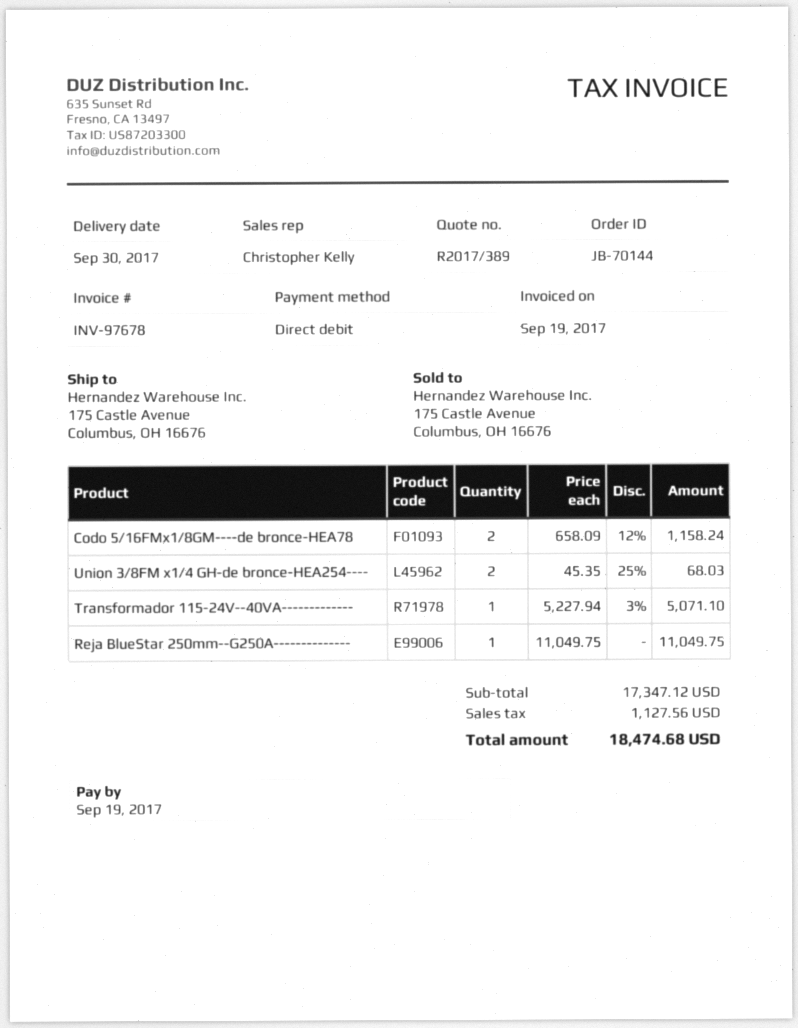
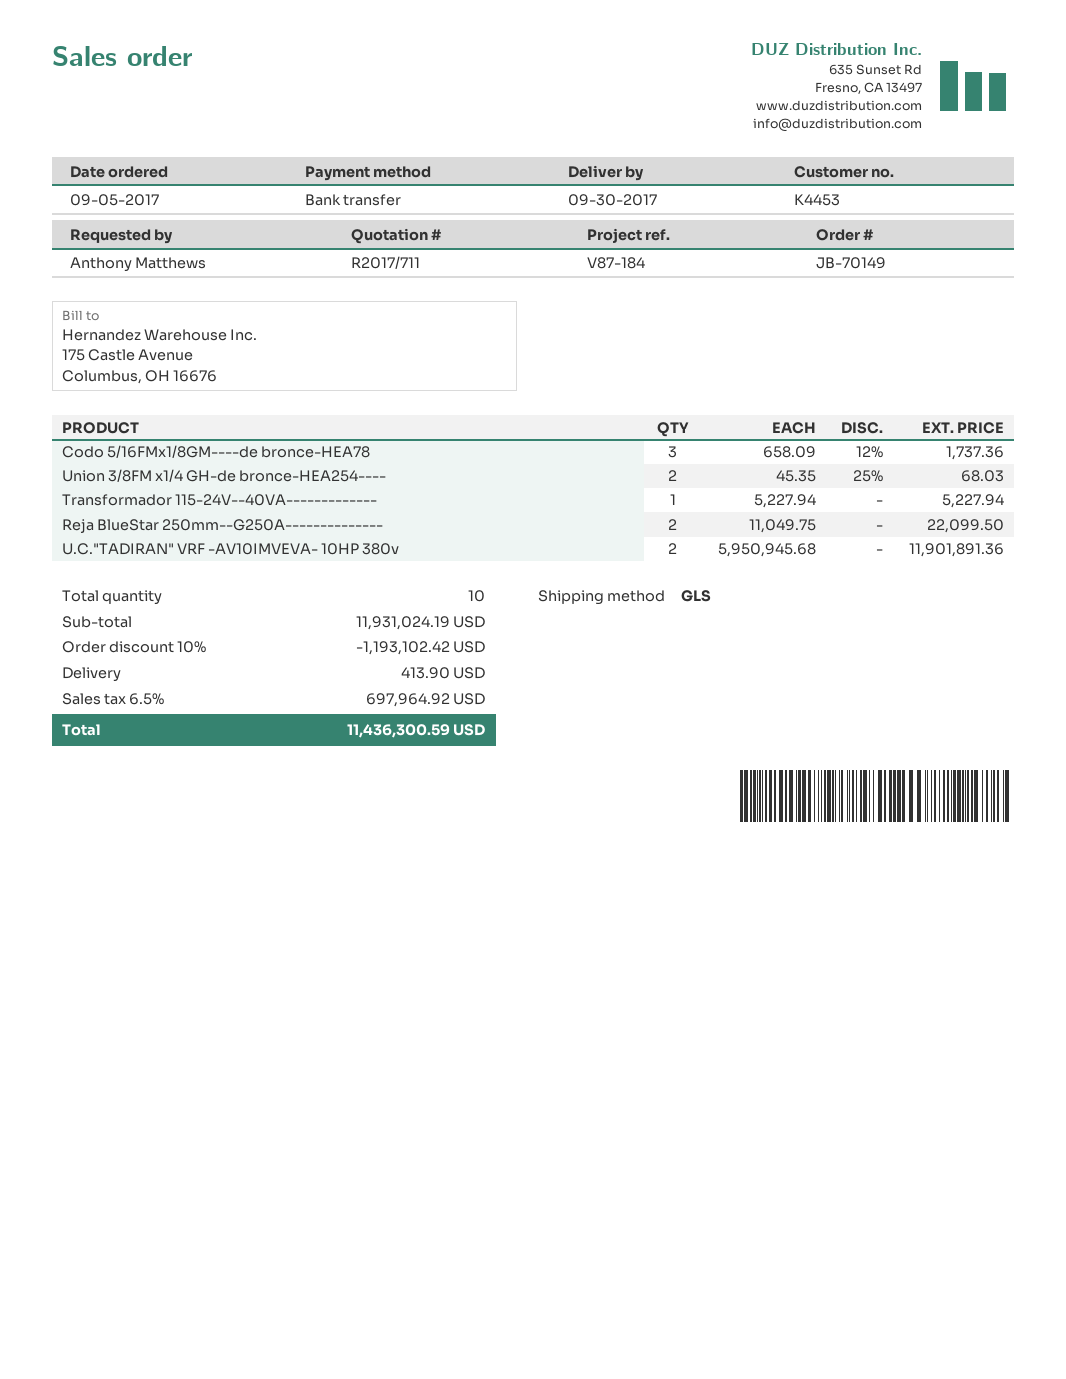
quote number: R2017/389 -> R2017/711
order number: JB-70144 -> JB-70149
payment method: direct debit -> bank transfer
Codo 5/16FMx1/8GM----de bronce-HEA78: 2 x 658.09 - 12% = 1158.24 -> 3 x 658.09 - 12% = 1737.36
Transformador 115-24V--40VA-------------: 1 x 5227.94 - 3% = 5071.10 -> 1 x 5227.94 = 5227.94
Reja BlueStar 250mm--G250A--------------: 1 x 11049.75 = 11049.75 -> 2 x 11049.75 = 22099.50
U.C."TADIRAN" VRF -AV10IMVEVA- 10HP 380v: none -> 2 x 5950945.68 = 11901891.36
subtotal: 17347.12 -> 11931024.19
discount: none -> 10% = 1193102.42
shipping: none -> 413.90
tax: 1127.56 -> 697964.92
total: 18474.68 -> 11436300.59

